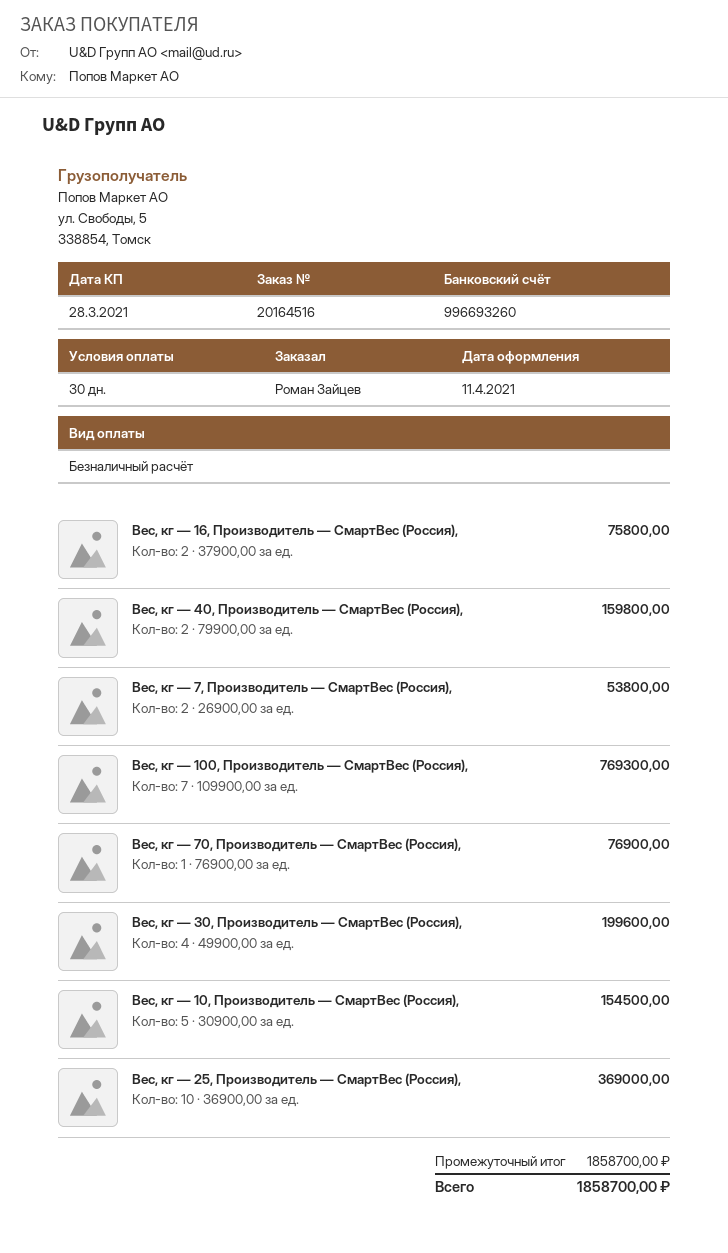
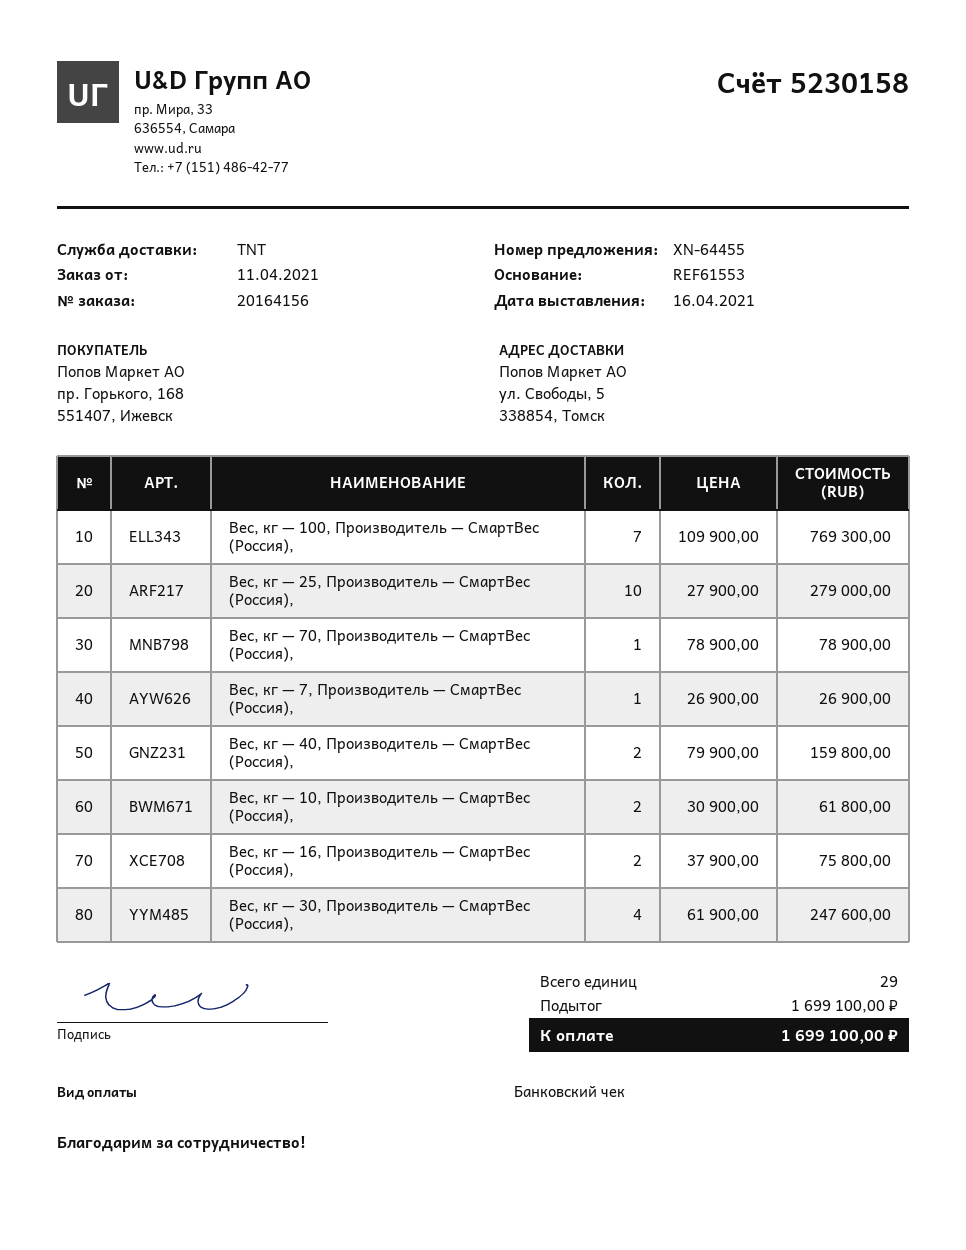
order number: 20164516 -> 20164156
payment method: bank transfer -> cheque
Вес, кг — 7, Производитель — СмартВес (Россия),: 2 x 26900.00 = 53800.00 -> 1 x 26900.00 = 26900.00
Вес, кг — 70, Производитель — СмартВес (Россия),: 1 x 76900.00 = 76900.00 -> 1 x 78900.00 = 78900.00
Вес, кг — 30, Производитель — СмартВес (Россия),: 4 x 49900.00 = 199600.00 -> 4 x 61900.00 = 247600.00
Вес, кг — 10, Производитель — СмартВес (Россия),: 5 x 30900.00 = 154500.00 -> 2 x 30900.00 = 61800.00
Вес, кг — 25, Производитель — СмартВес (Россия),: 10 x 36900.00 = 369000.00 -> 10 x 27900.00 = 279000.00
subtotal: 1858700.00 -> 1699100.00
total: 1858700.00 -> 1699100.00

